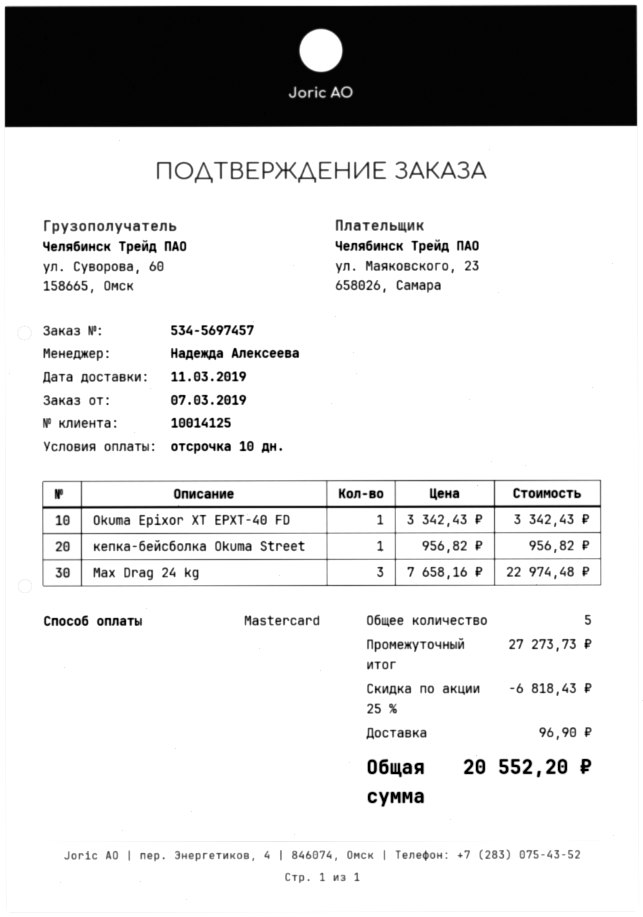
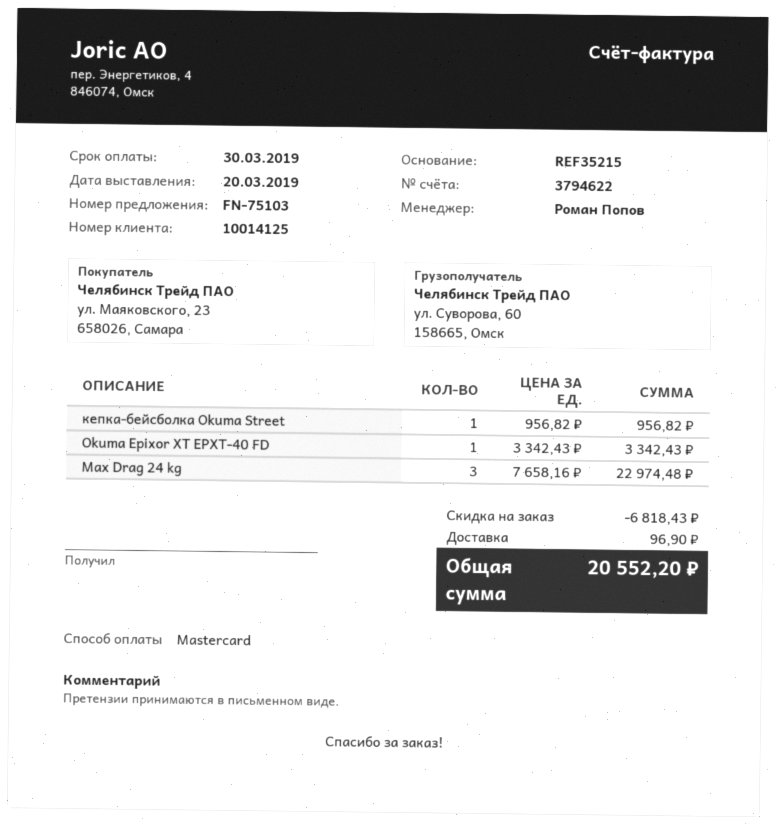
sales rep: Надежда Алексеева -> Роман Попов

